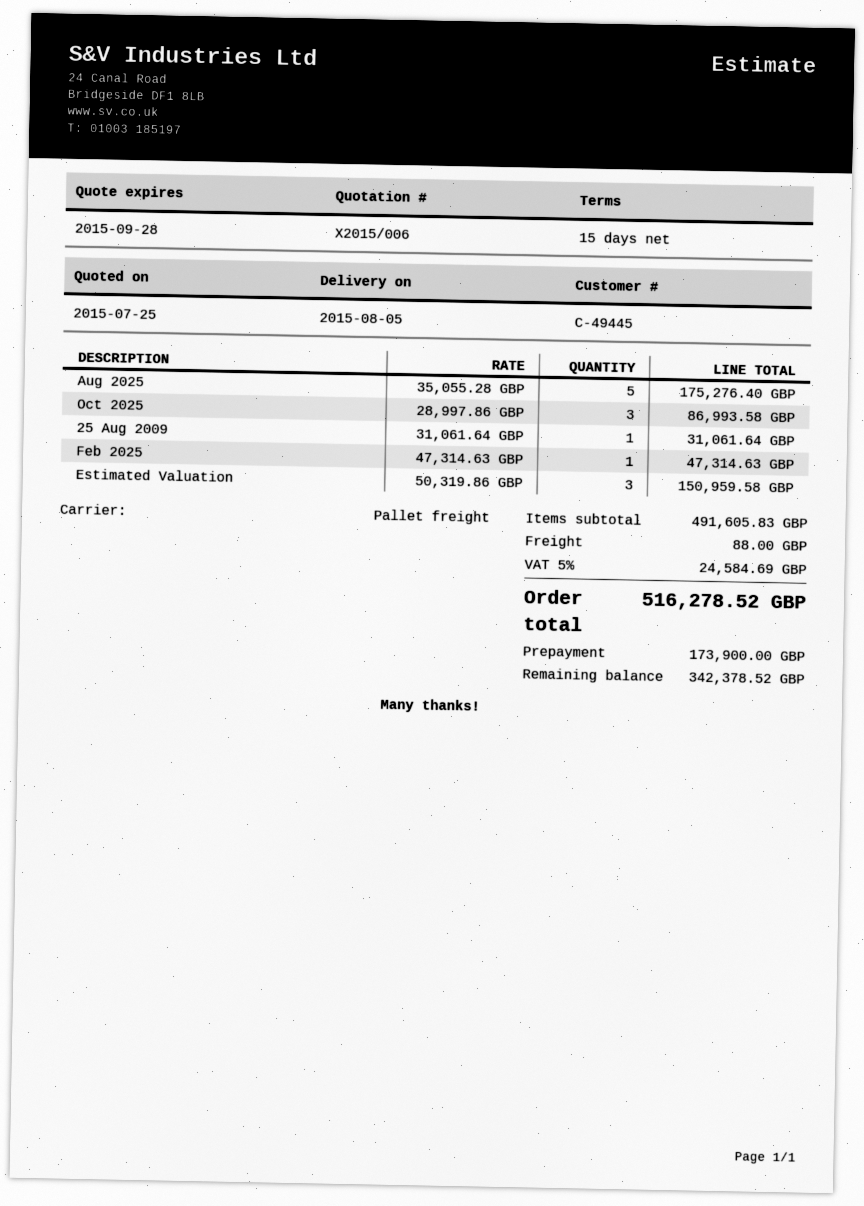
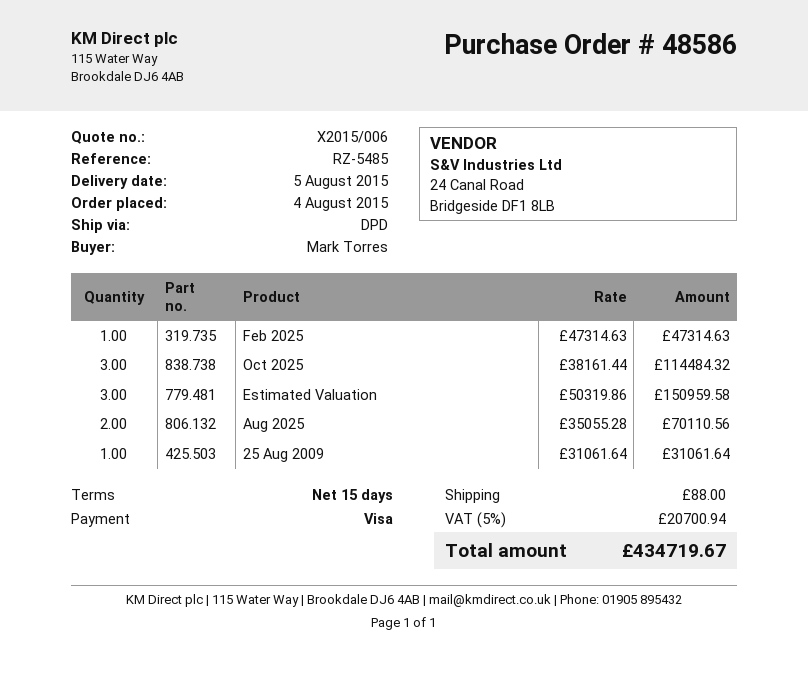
shipping method: pallet freight -> DPD
Aug 2025: 5 x 35055.28 = 175276.40 -> 2 x 35055.28 = 70110.56
Oct 2025: 3 x 28997.86 = 86993.58 -> 3 x 38161.44 = 114484.32
tax: 5% = 24584.69 -> 5% = 20700.94
total: 516278.52 -> 434719.67

